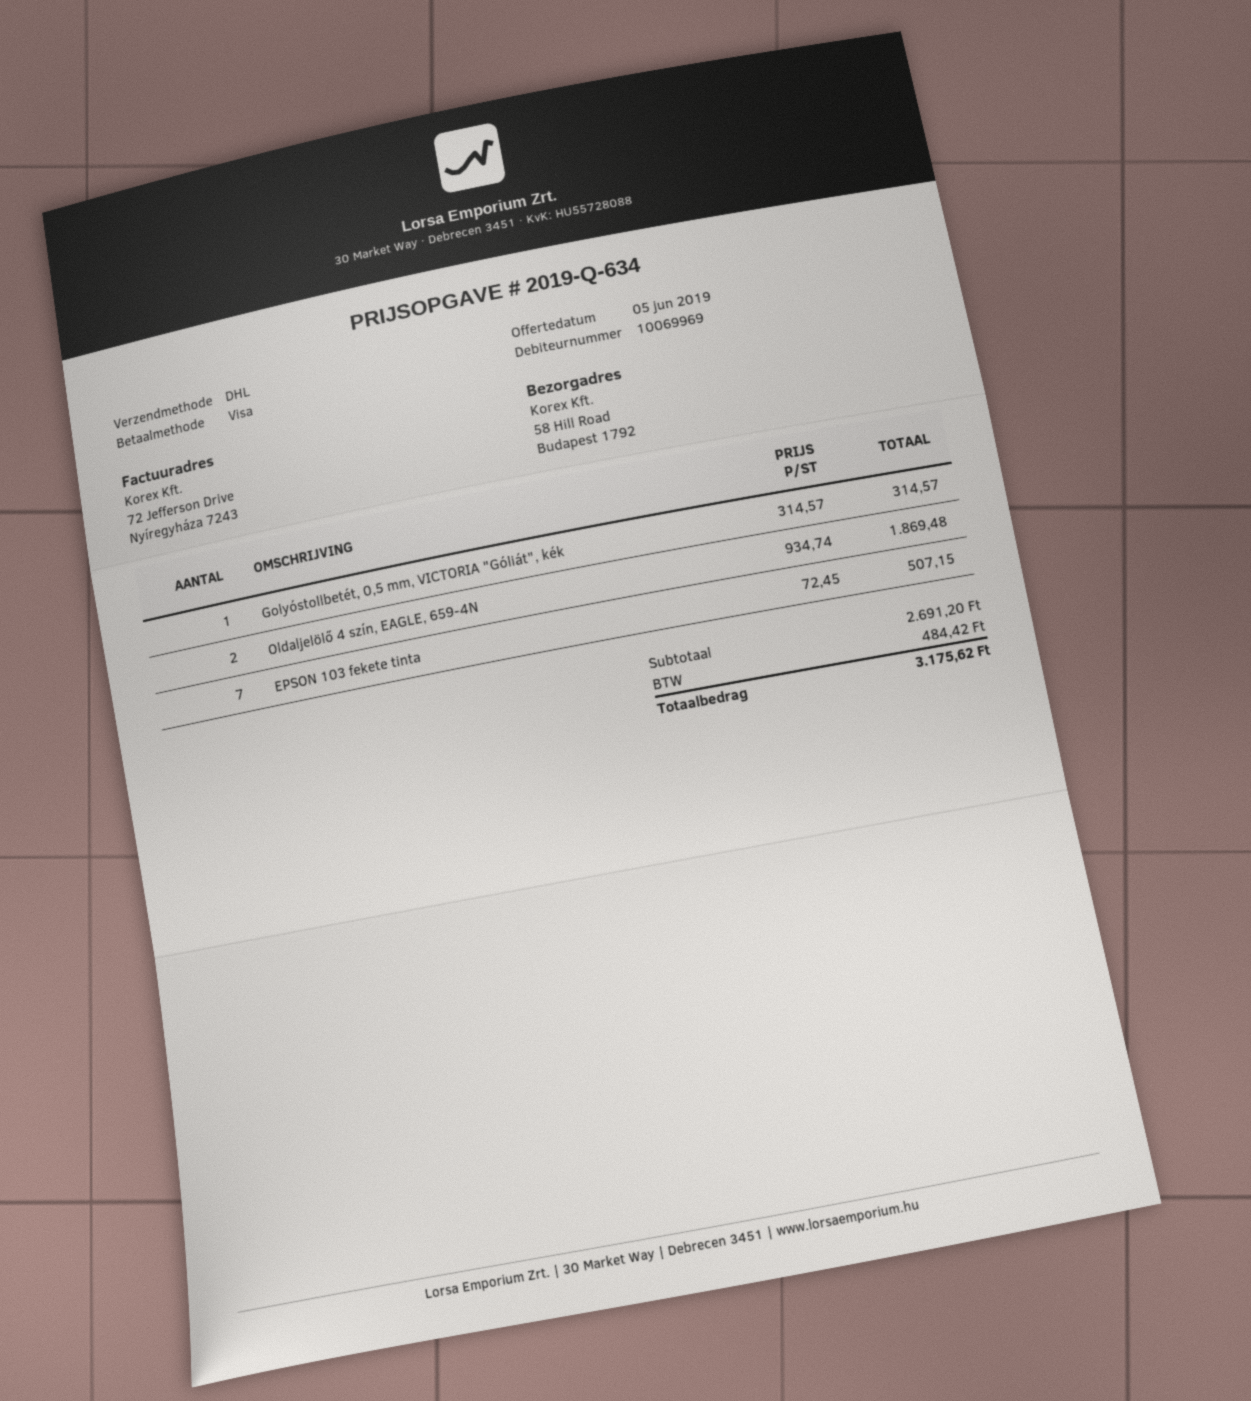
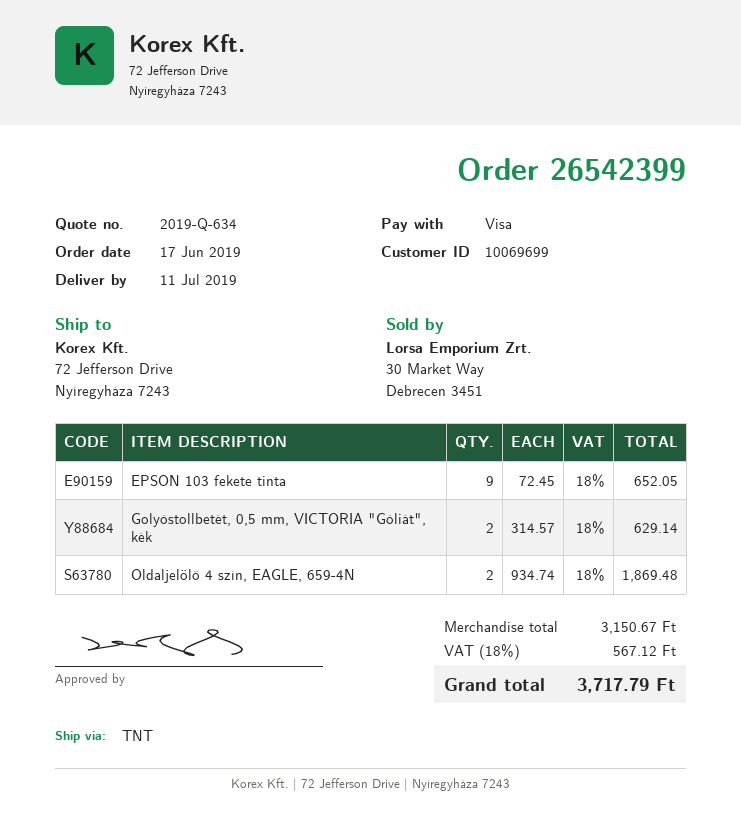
customer number: 10069969 -> 10069699
shipping method: DHL -> TNT
ship to: 58 Hill Road, Budapest 1792 -> 72 Jefferson Drive, Nyíregyháza 7243
Golyóstollbetét, 0,5 mm, VICTORIA "Góliát", kék: 1 x 314.57 = 314.57 -> 2 x 314.57 = 629.14
EPSON 103 fekete tinta: 7 x 72.45 = 507.15 -> 9 x 72.45 = 652.05
subtotal: 2691.20 -> 3150.67
tax: 484.42 -> 567.12
total: 3175.62 -> 3717.79

